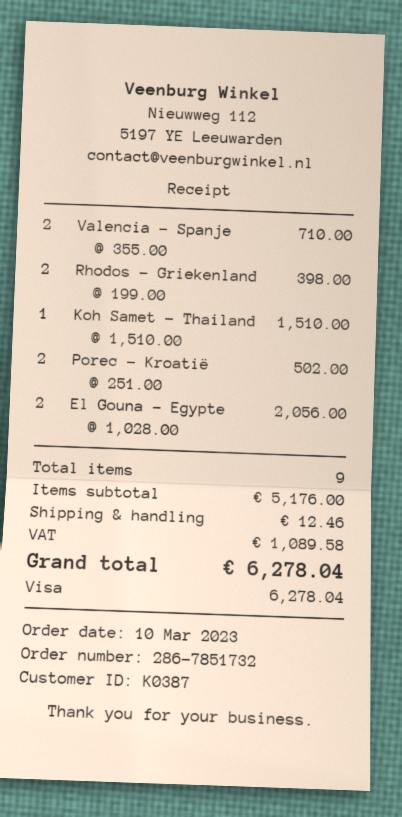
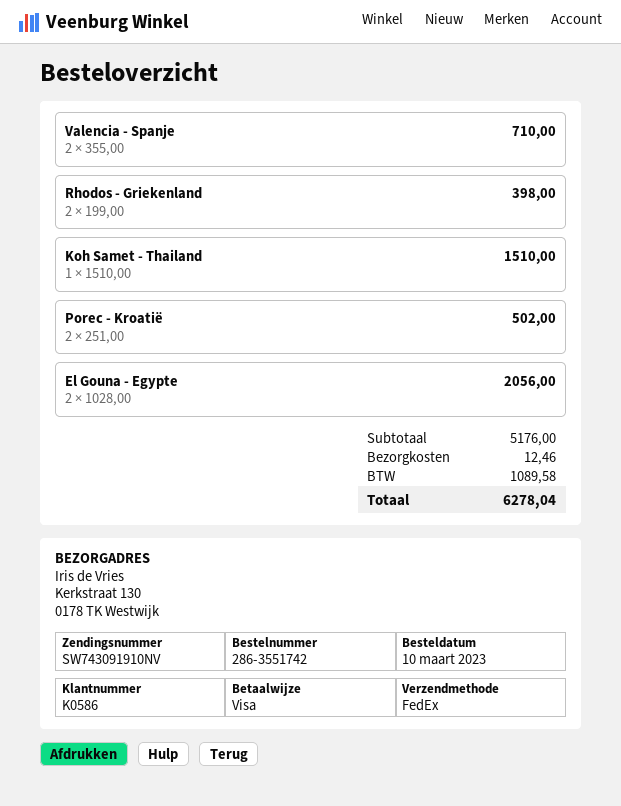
order number: 286-7851732 -> 286-3551742
customer number: K0387 -> K0586

